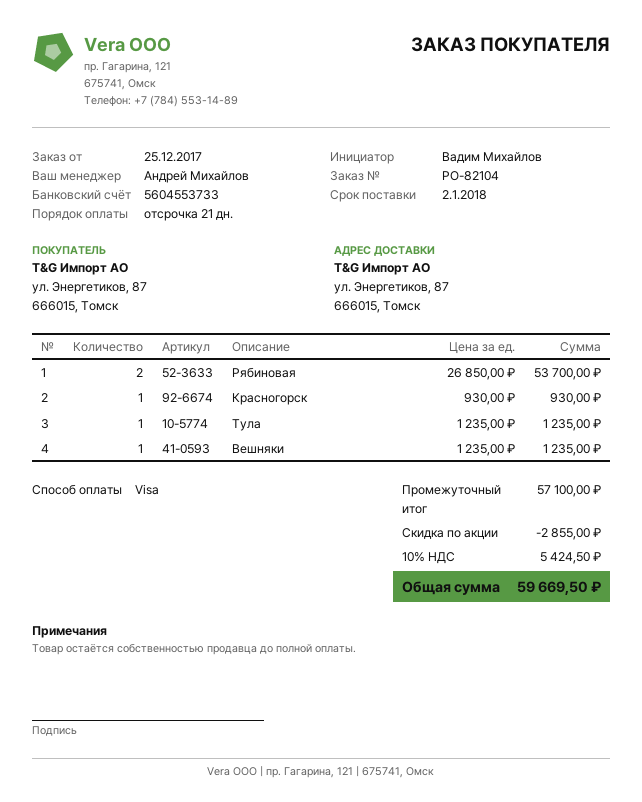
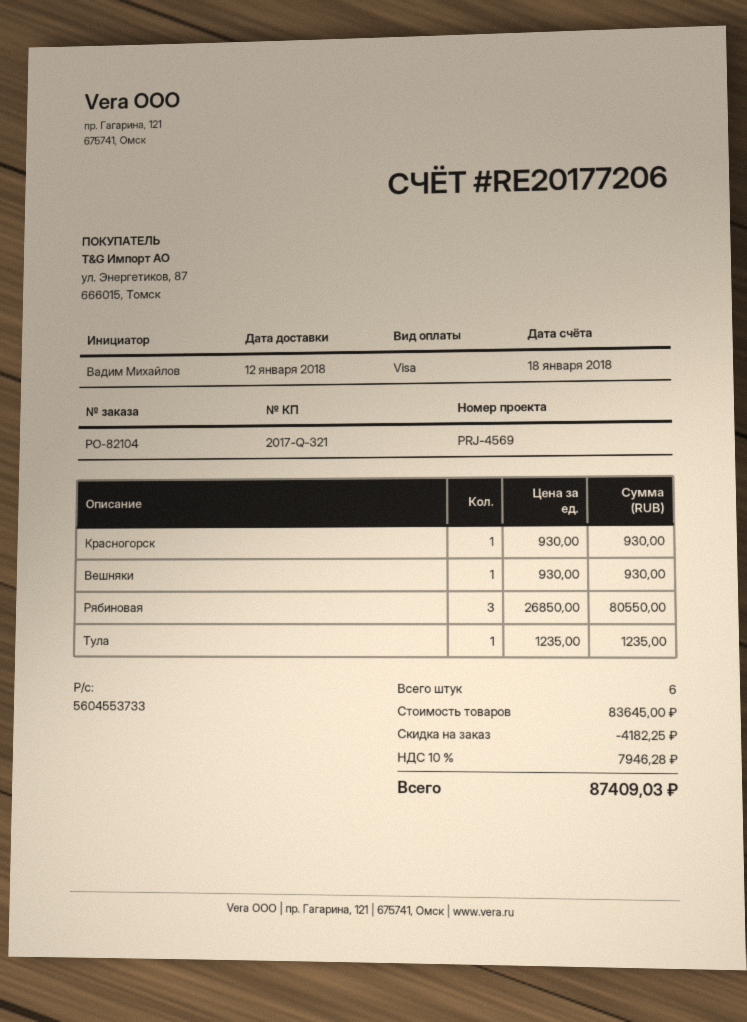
delivery date: 2018-01-02 -> 2018-01-12
Рябиновая: 2 x 26850.00 = 53700.00 -> 3 x 26850.00 = 80550.00
Вешняки: 1 x 1235.00 = 1235.00 -> 1 x 930.00 = 930.00
subtotal: 57100.00 -> 83645.00
discount: 2855.00 -> 4182.25
tax: 10% = 5424.50 -> 10% = 7946.28
total: 59669.50 -> 87409.03

